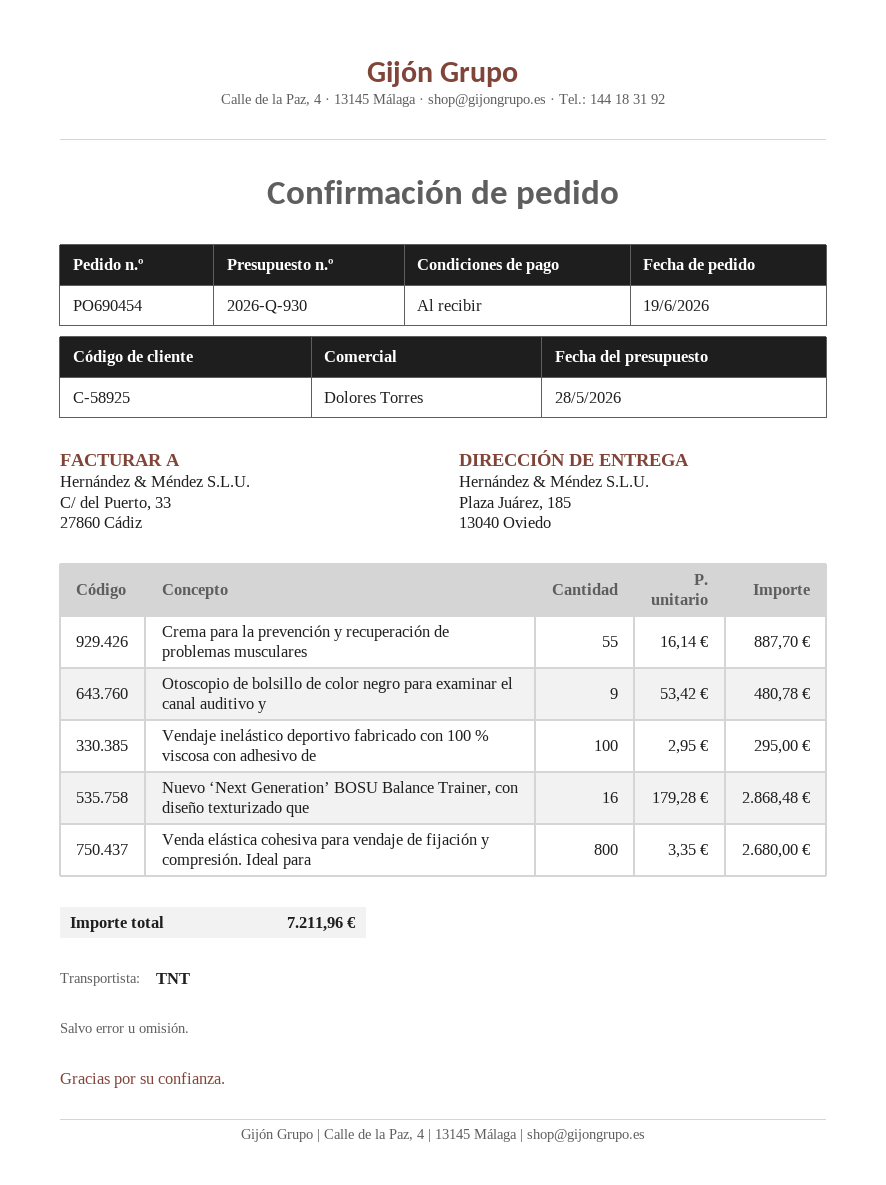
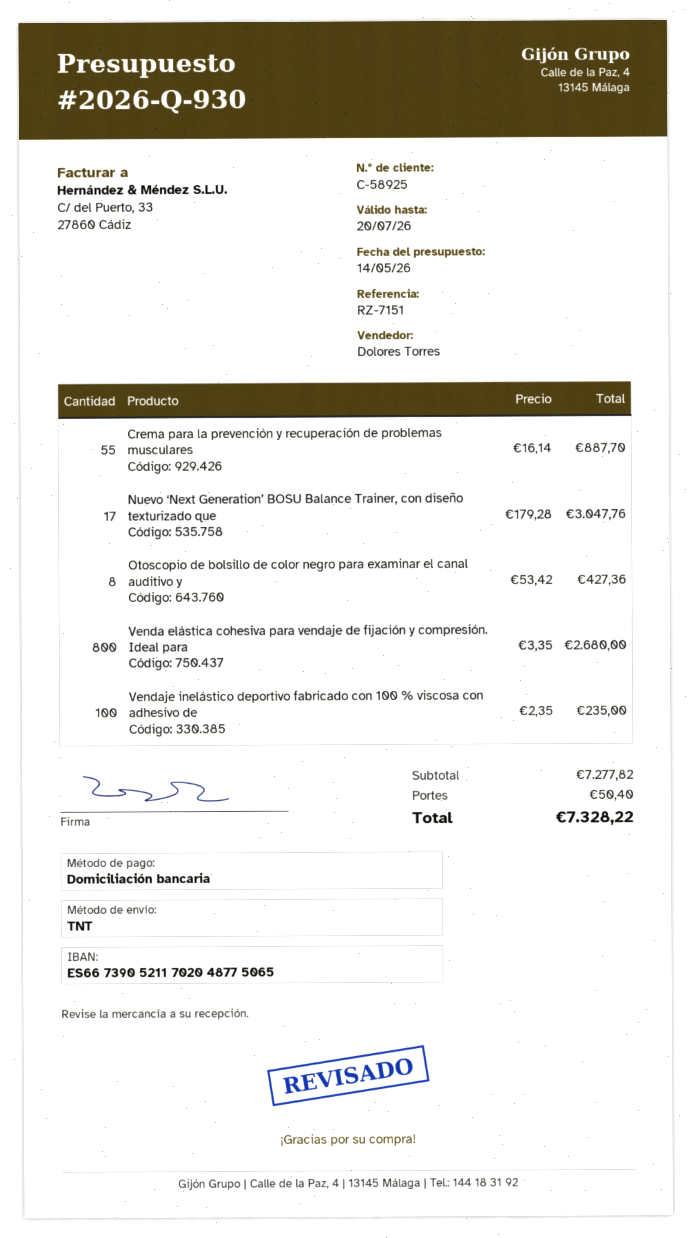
quote date: 2026-05-28 -> 2026-05-14
Otoscopio de bolsillo de color negro para examinar el canal auditivo y: 9 x 53.42 = 480.78 -> 8 x 53.42 = 427.36
Vendaje inelástico deportivo fabricado con 100 % viscosa con adhesivo de: 100 x 2.95 = 295.00 -> 100 x 2.35 = 235.00
Nuevo ‘Next Generation’ BOSU Balance Trainer, con diseño texturizado que: 16 x 179.28 = 2868.48 -> 17 x 179.28 = 3047.76
shipping: none -> 50.40
total: 7211.96 -> 7328.22

